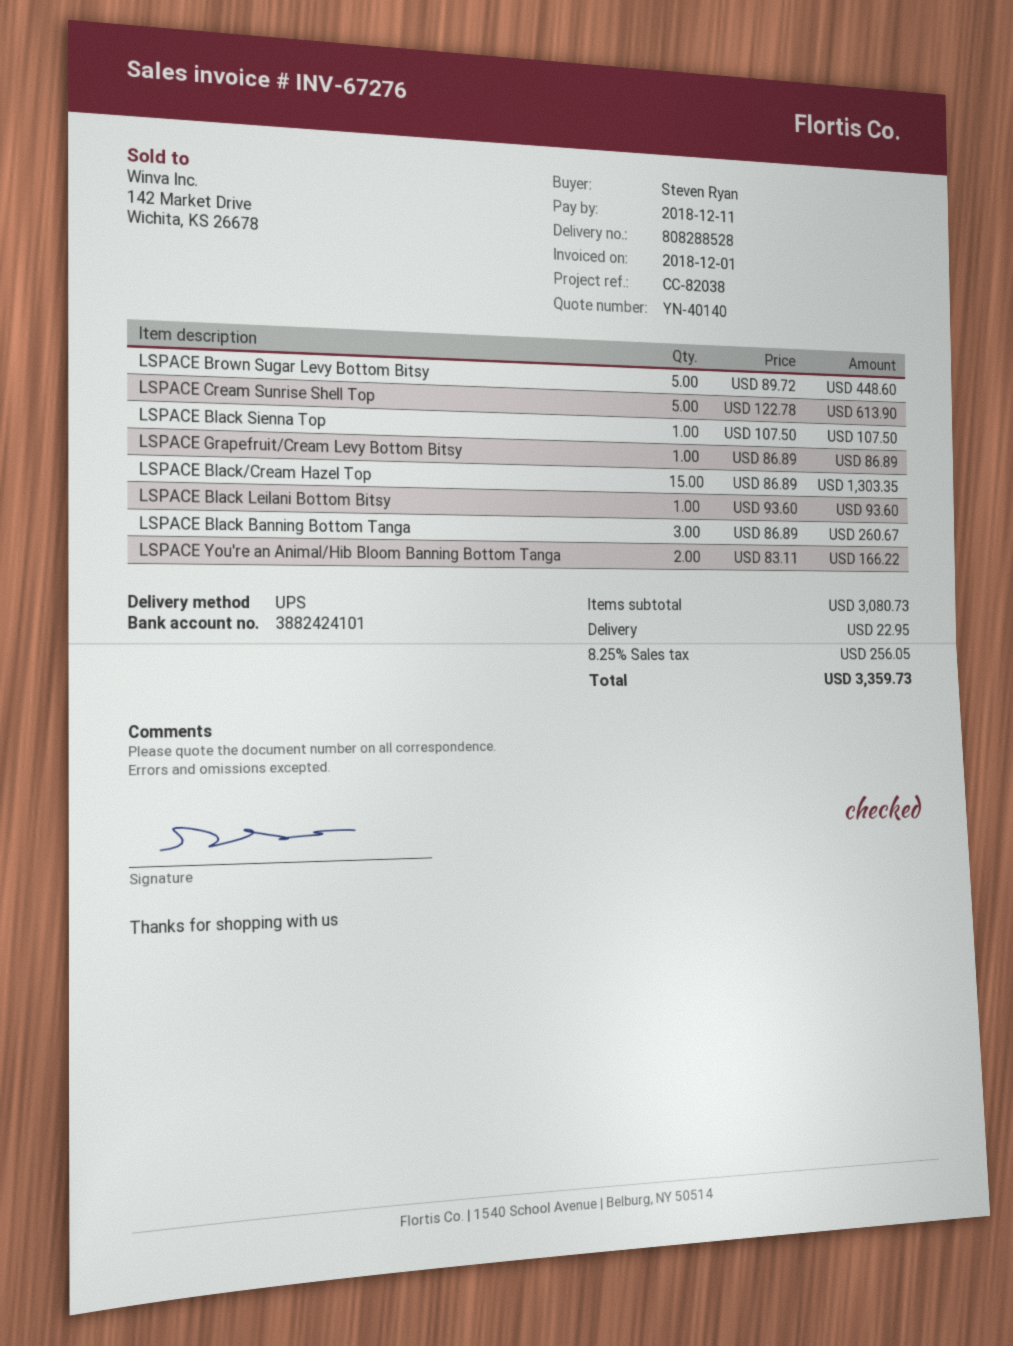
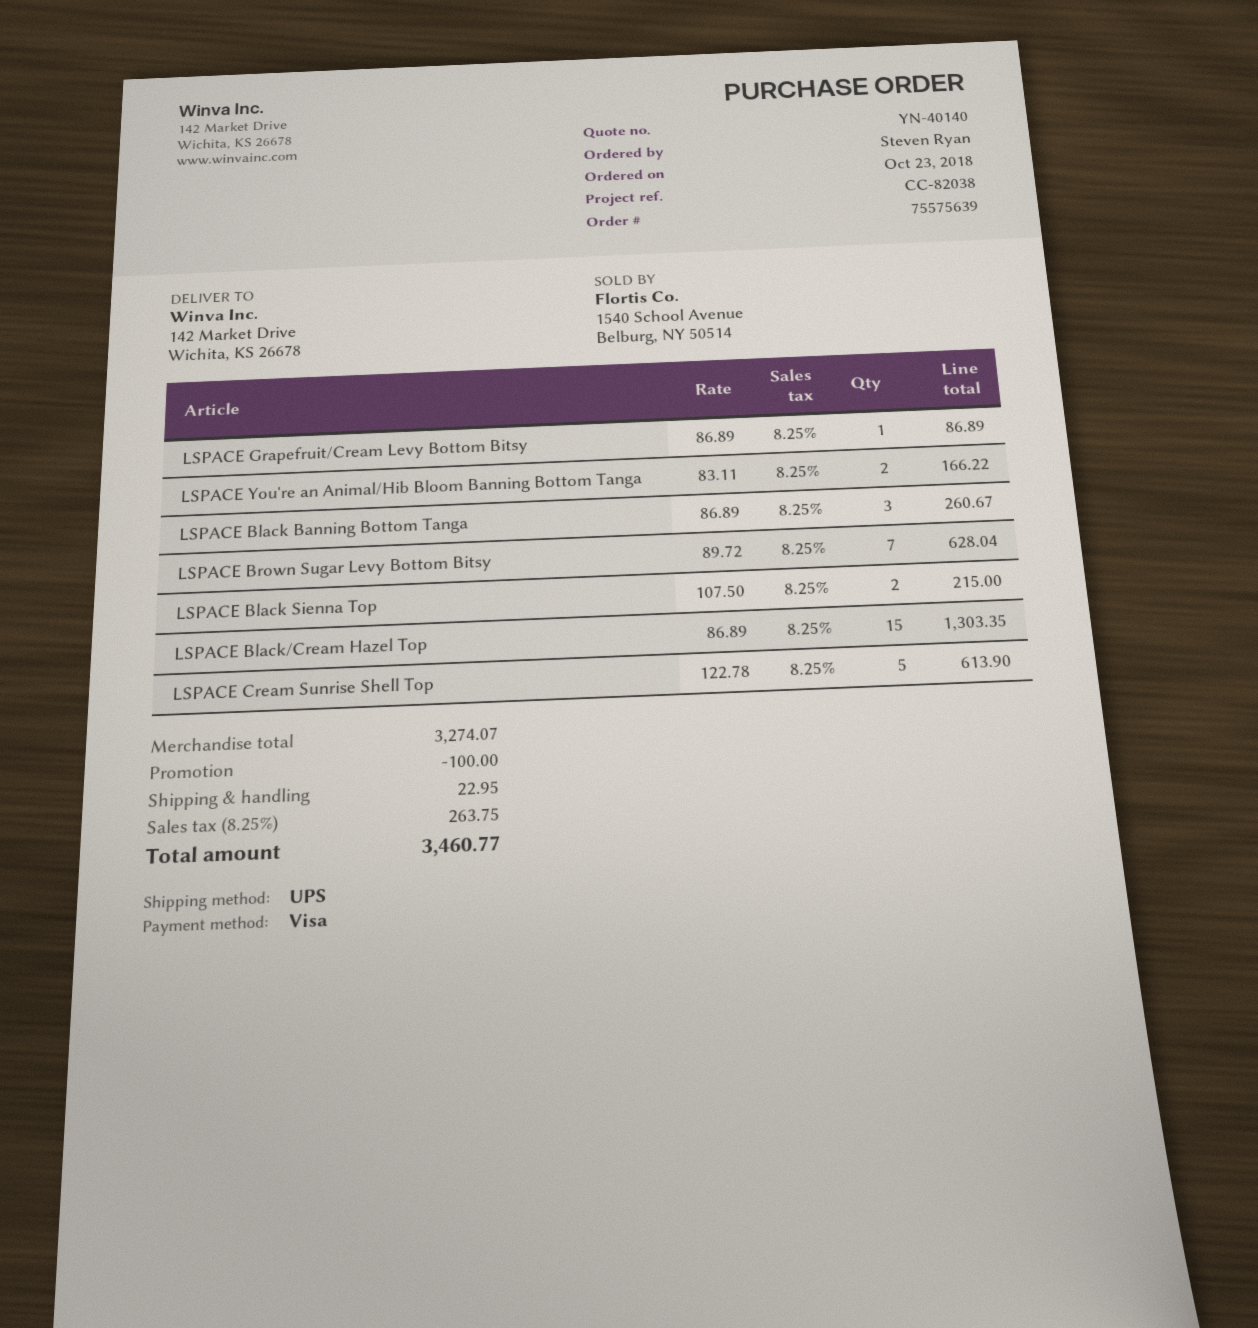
LSPACE Brown Sugar Levy Bottom Bitsy: 5 x 89.72 = 448.60 -> 7 x 89.72 = 628.04
LSPACE Black Sienna Top: 1 x 107.50 = 107.50 -> 2 x 107.50 = 215.00
LSPACE Black Leilani Bottom Bitsy: 1 x 93.60 = 93.60 -> none
subtotal: 3080.73 -> 3274.07
discount: none -> 100.00
tax: 8.25% = 256.05 -> 8.25% = 263.75
total: 3359.73 -> 3460.77

